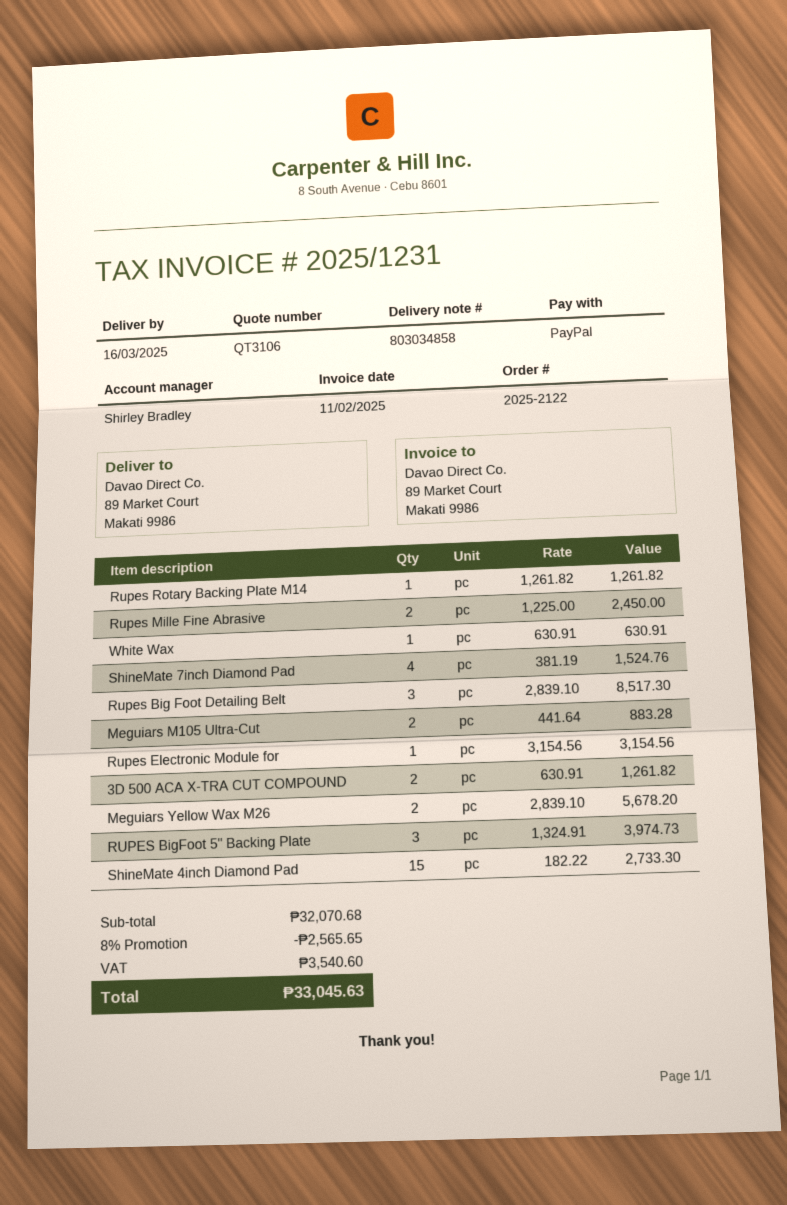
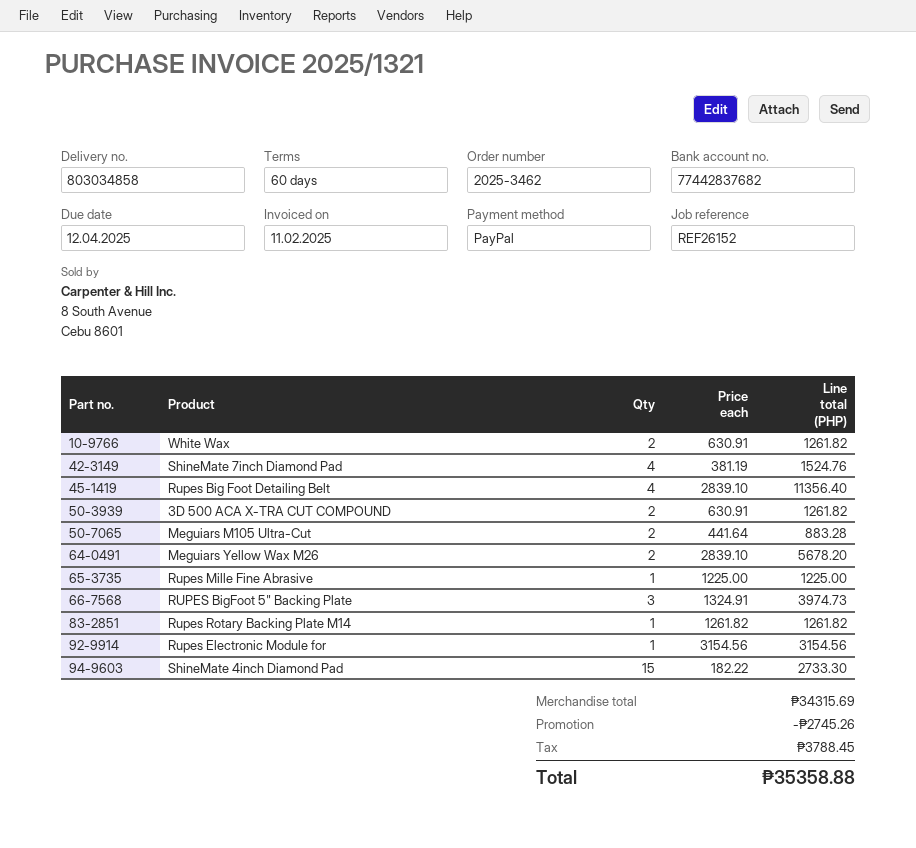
order number: 2025-2122 -> 2025-3462
invoice number: 2025/1231 -> 2025/1321
Rupes Mille Fine Abrasive: 2 x 1225.00 = 2450.00 -> 1 x 1225.00 = 1225.00
White Wax: 1 x 630.91 = 630.91 -> 2 x 630.91 = 1261.82
Rupes Big Foot Detailing Belt: 3 x 2839.10 = 8517.30 -> 4 x 2839.10 = 11356.40
subtotal: 32070.68 -> 34315.69
discount: 2565.65 -> 2745.26
tax: 3540.60 -> 3788.45
total: 33045.63 -> 35358.88

